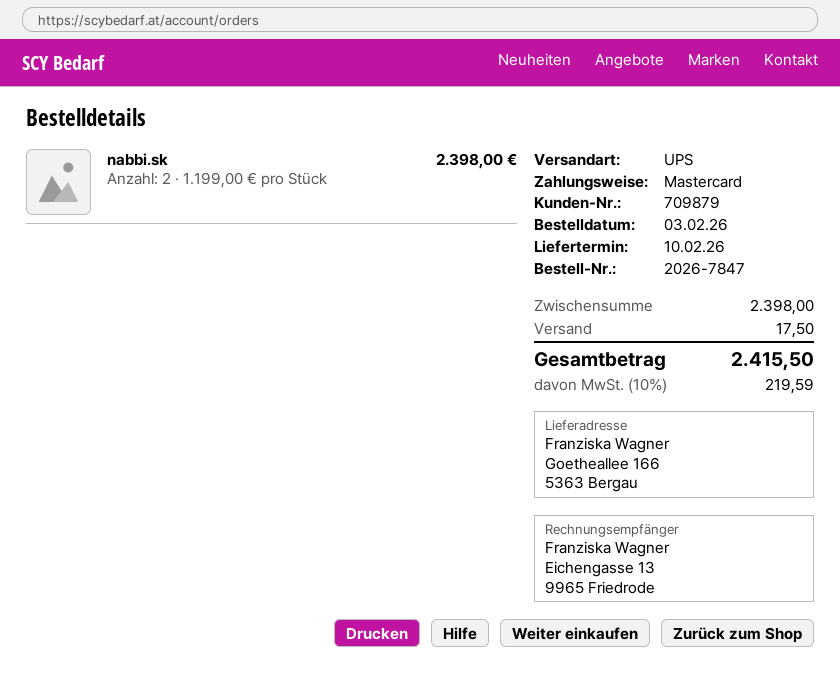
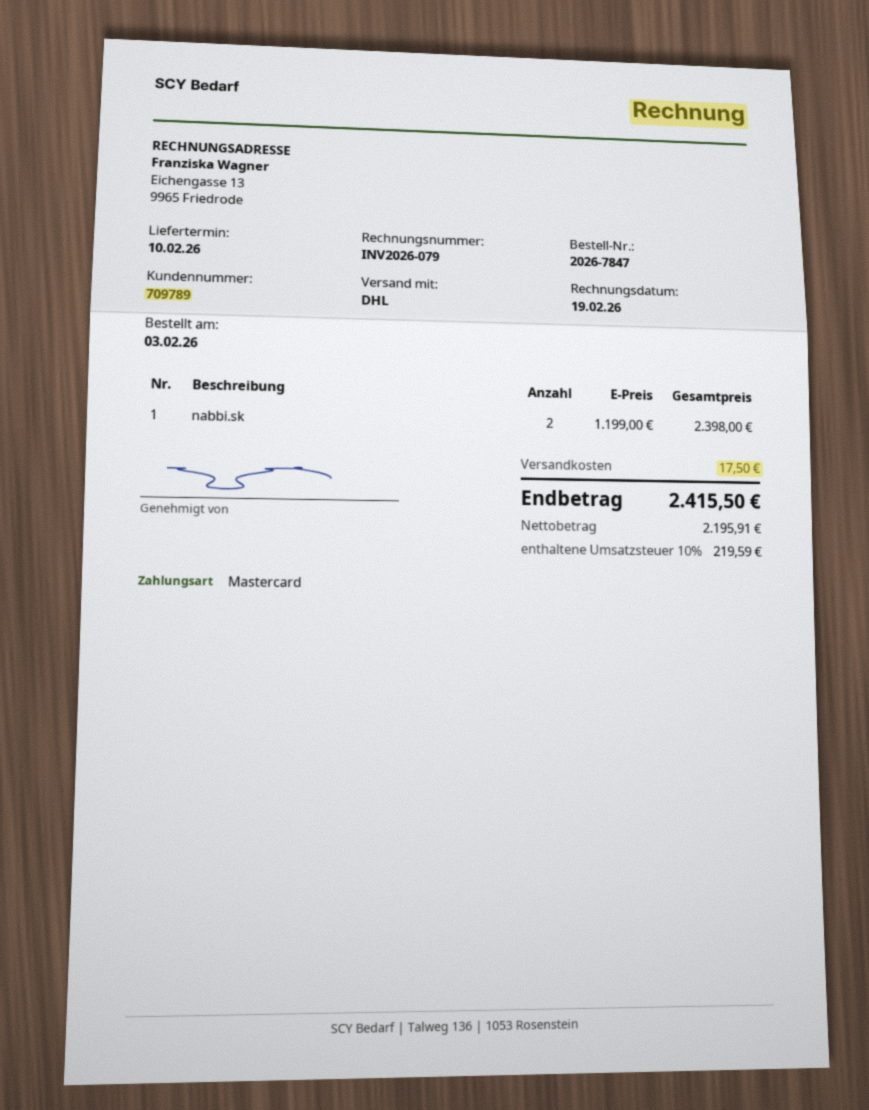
customer number: 709879 -> 709789
shipping method: UPS -> DHL

